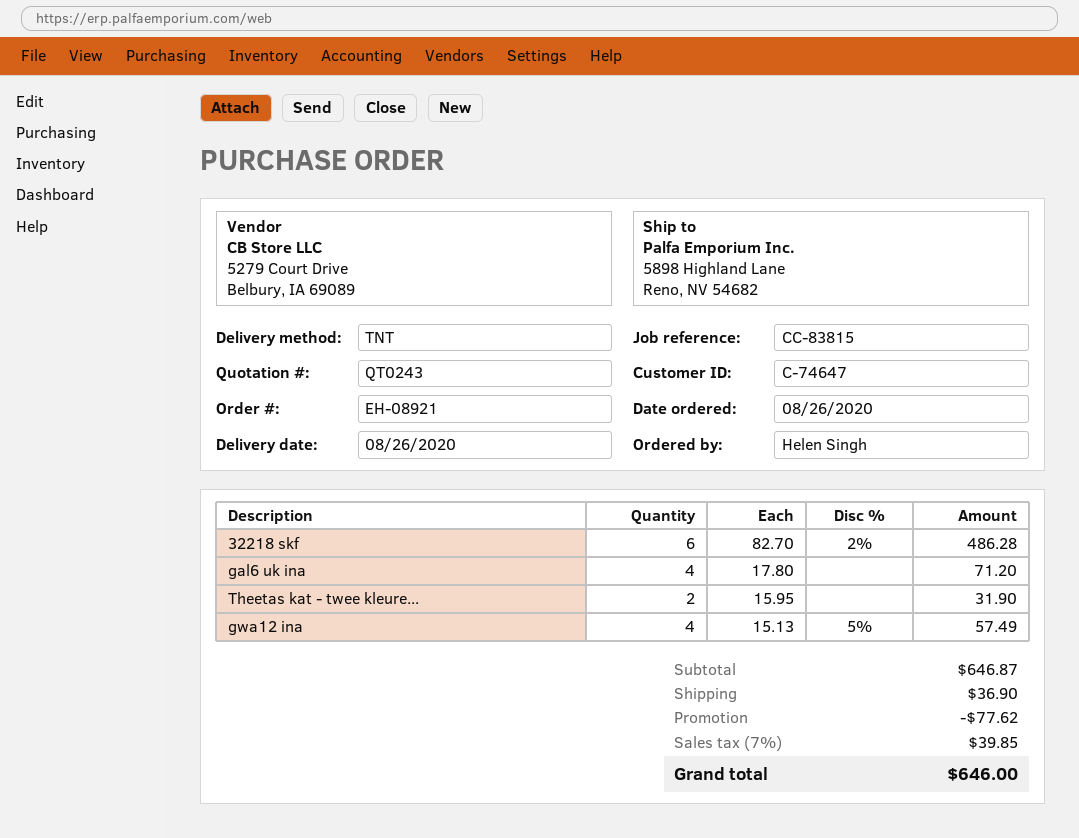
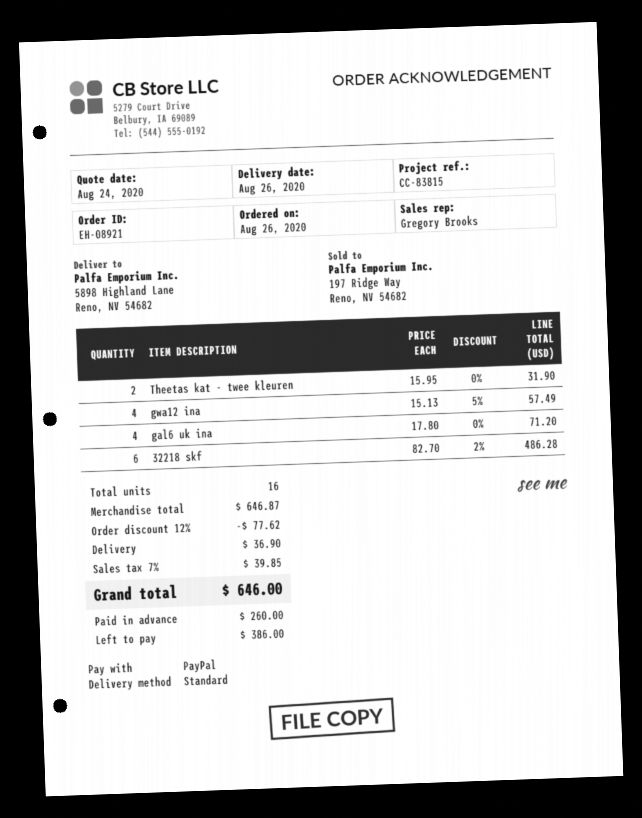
shipping method: TNT -> standard

